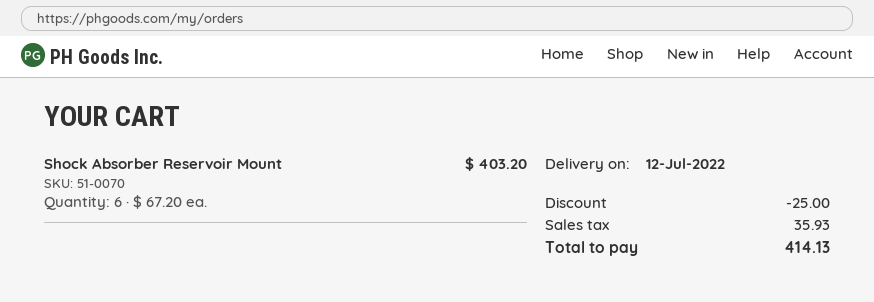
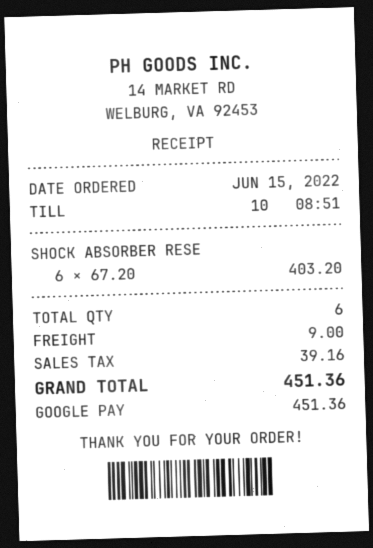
discount: 25.00 -> none
shipping: none -> 9.00
tax: 35.93 -> 39.16
total: 414.13 -> 451.36

